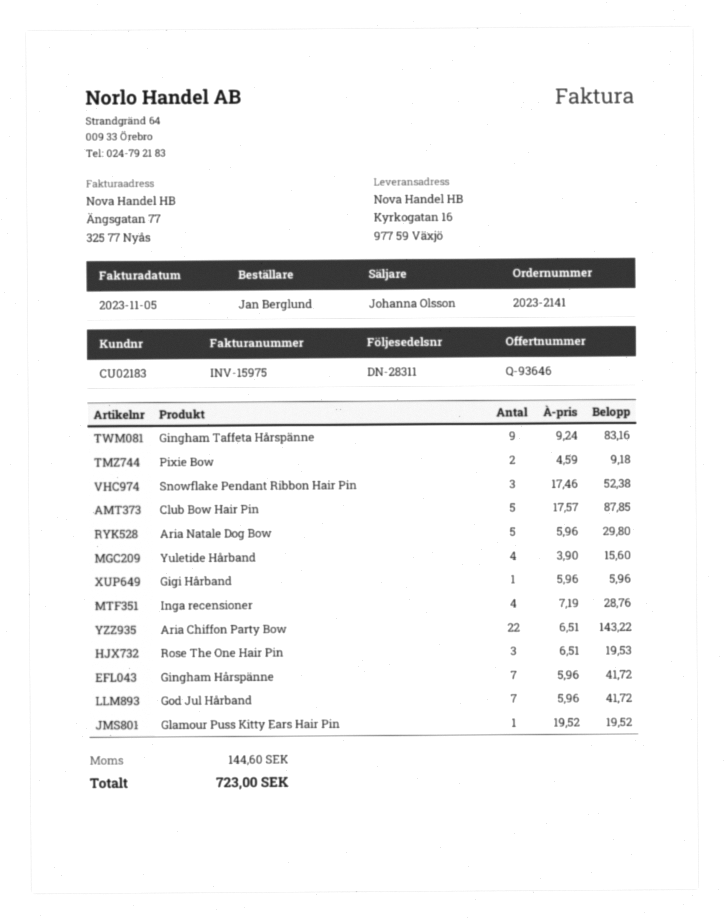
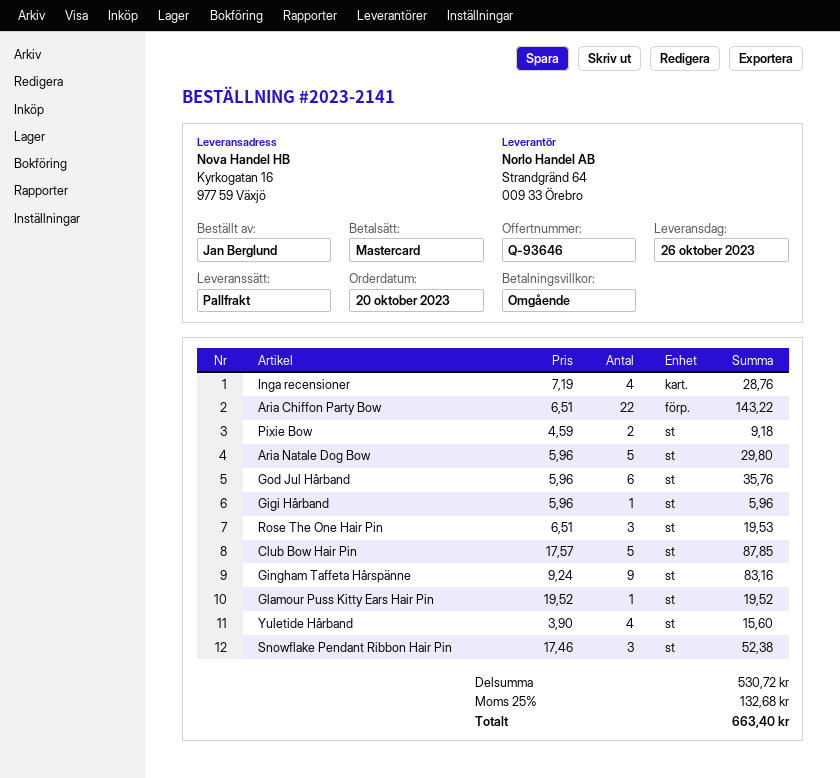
Gingham Hårspänne: 7 x 5.96 = 41.72 -> none
God Jul Hårband: 7 x 5.96 = 41.72 -> 6 x 5.96 = 35.76
tax: 144.60 -> 132.68
total: 723.00 -> 663.40

